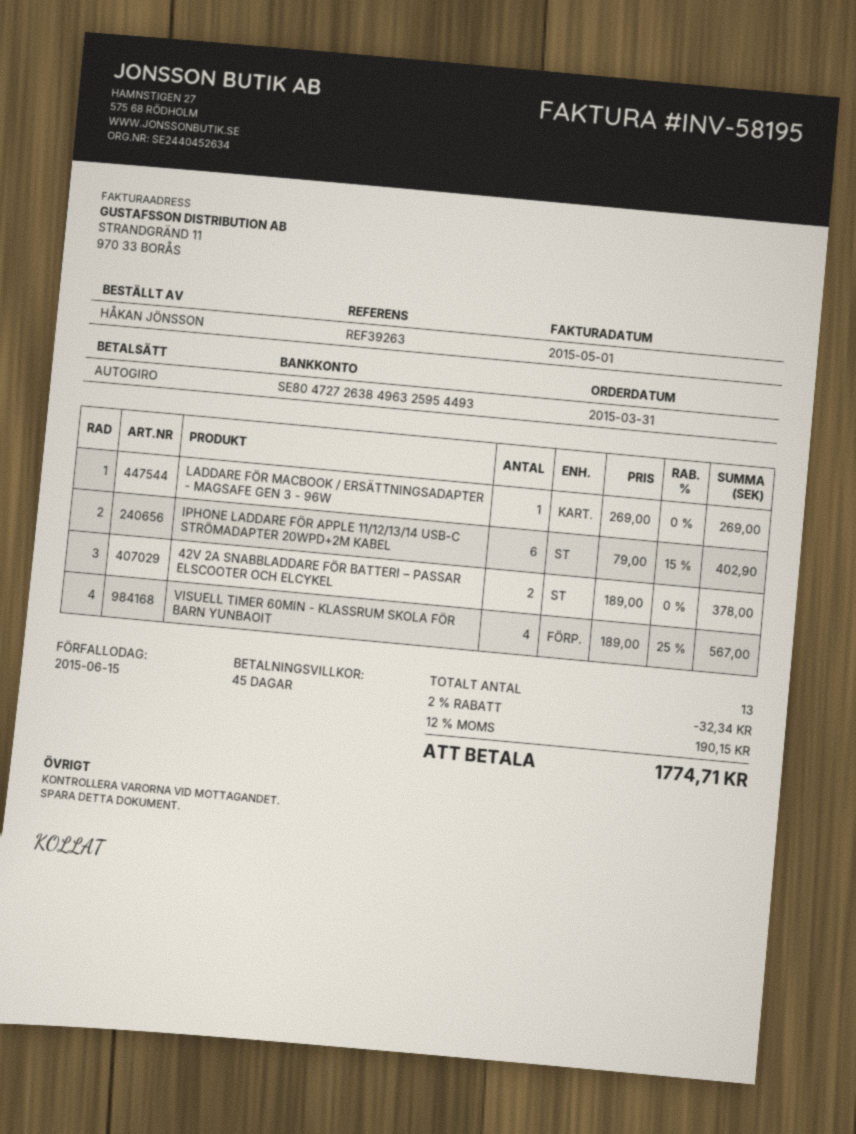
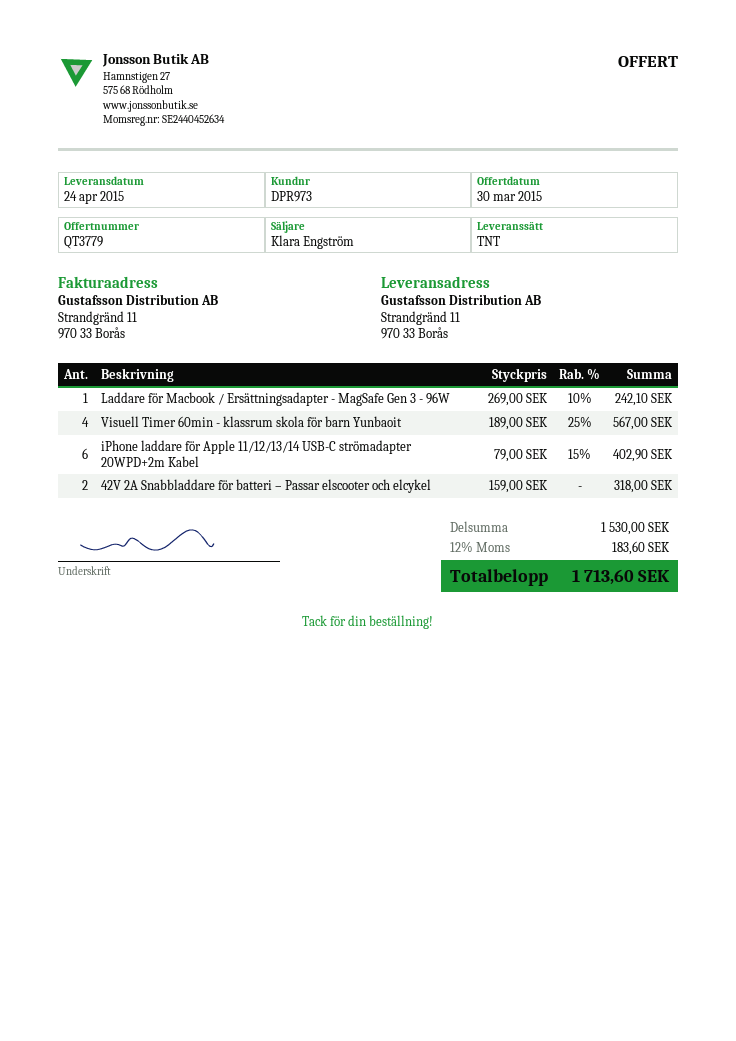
LADDARE FÖR MACBOOK / ERSÄTTNINGSADAPTER - MAGSAFE GEN 3 - 96W: 1 x 269.00 = 269.00 -> 1 x 269.00 - 10% = 242.10
42V 2A SNABBLADDARE FÖR BATTERI – PASSAR ELSCOOTER OCH ELCYKEL: 2 x 189.00 = 378.00 -> 2 x 159.00 = 318.00
discount: 2% = 32.34 -> none
tax: 12% = 190.15 -> 12% = 183.60
total: 1774.71 -> 1713.60

